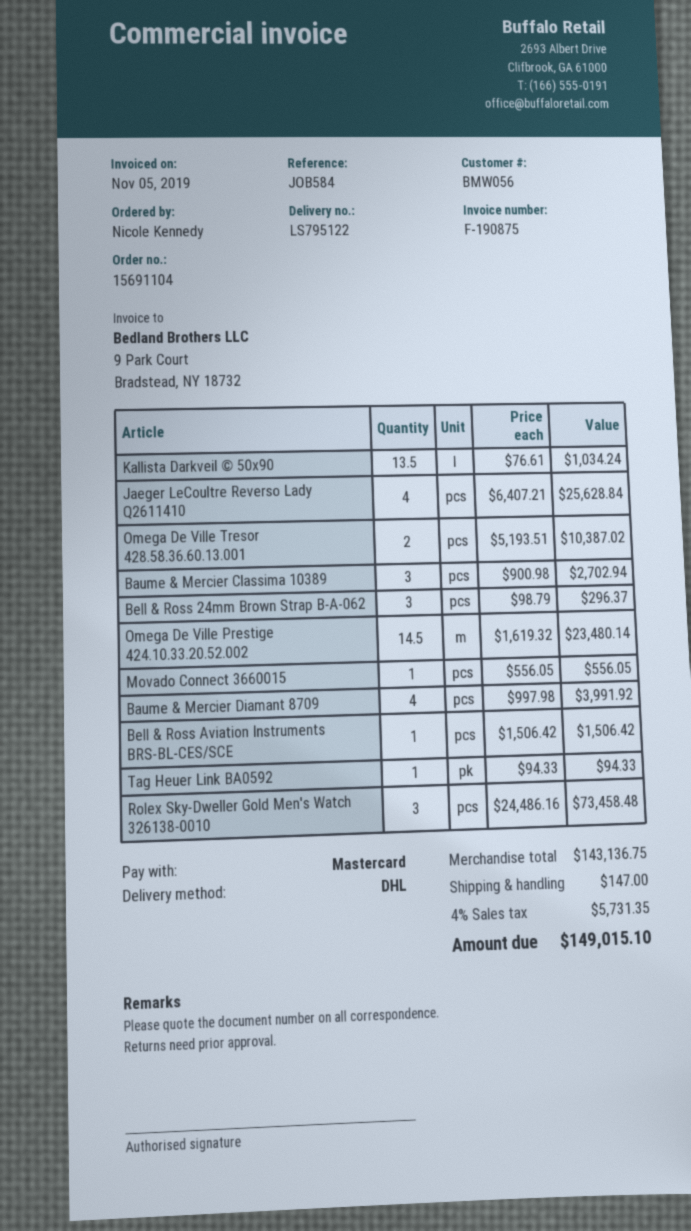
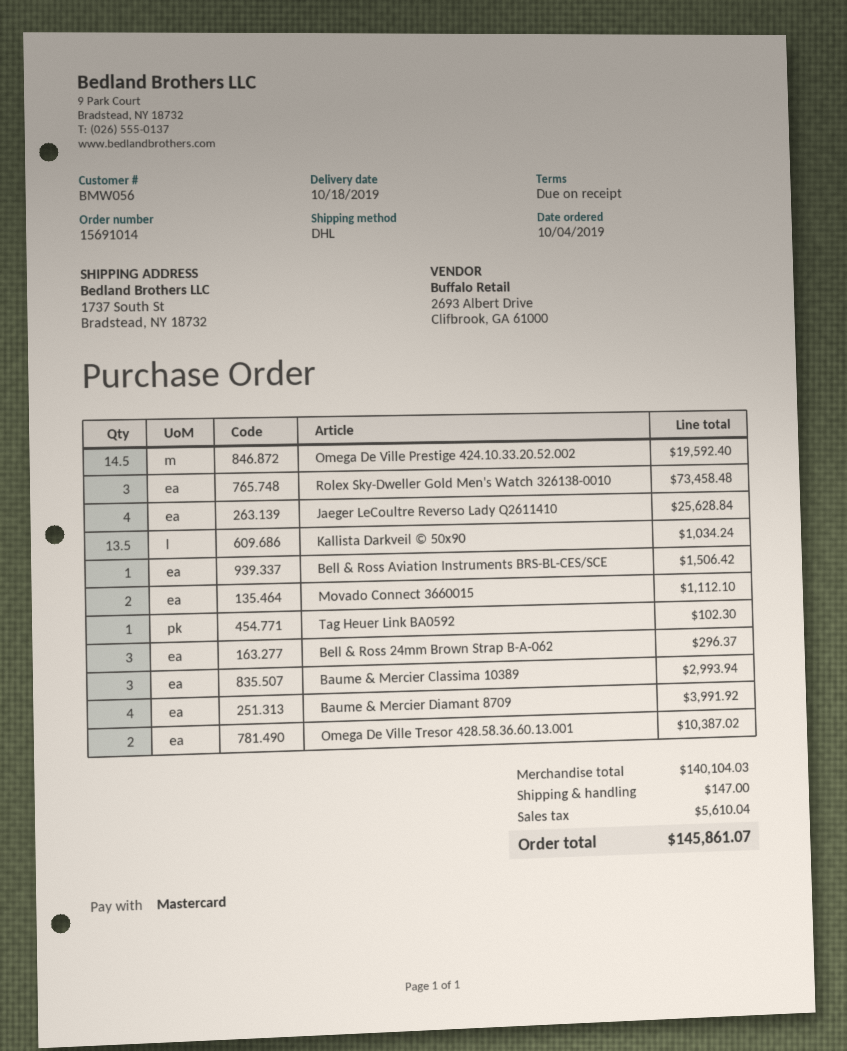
order number: 15691104 -> 15691014
Baume & Mercier Classima 10389: 3 for 2702.94 -> 3 for 2993.94
Omega De Ville Prestige 424.10.33.20.52.002: 14.5 for 23480.14 -> 14.5 for 19592.40
Movado Connect 3660015: 1 for 556.05 -> 2 for 1112.10
Tag Heuer Link BA0592: 1 for 94.33 -> 1 for 102.30
subtotal: 143136.75 -> 140104.03
tax: 5731.35 -> 5610.04
total: 149015.10 -> 145861.07

